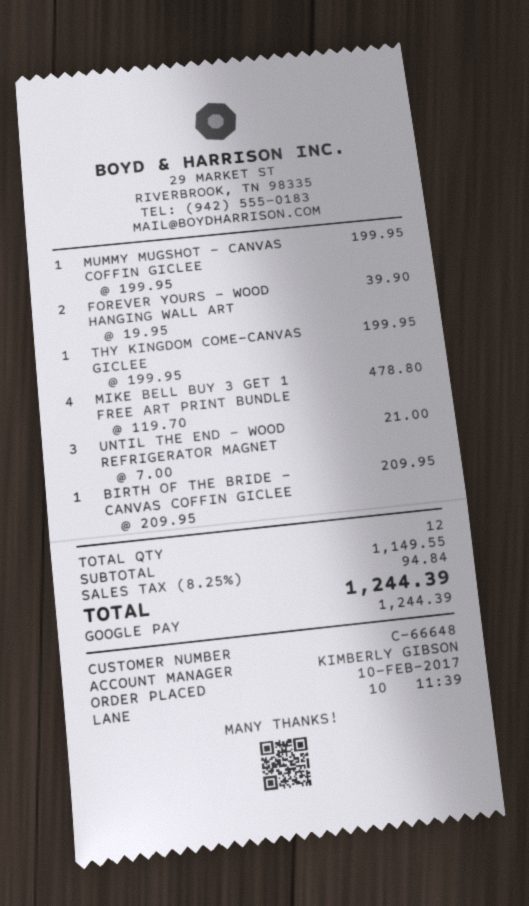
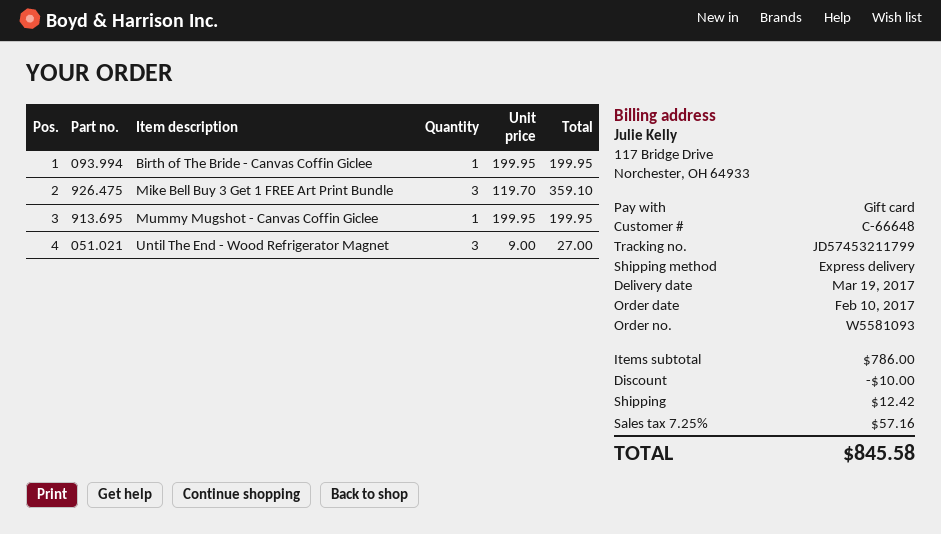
payment method: Google Pay -> gift card
FOREVER YOURS - WOOD HANGING WALL ART: 2 x 19.95 = 39.90 -> none
THY KINGDOM COME-CANVAS GICLEE: 1 x 199.95 = 199.95 -> none
MIKE BELL BUY 3 GET 1 FREE ART PRINT BUNDLE: 4 x 119.70 = 478.80 -> 3 x 119.70 = 359.10
UNTIL THE END - WOOD REFRIGERATOR MAGNET: 3 x 7.00 = 21.00 -> 3 x 9.00 = 27.00
BIRTH OF THE BRIDE - CANVAS COFFIN GICLEE: 1 x 209.95 = 209.95 -> 1 x 199.95 = 199.95
subtotal: 1149.55 -> 786.00
discount: none -> 10.00
shipping: none -> 12.42
tax: 8.25% = 94.84 -> 7.25% = 57.16
total: 1244.39 -> 845.58

